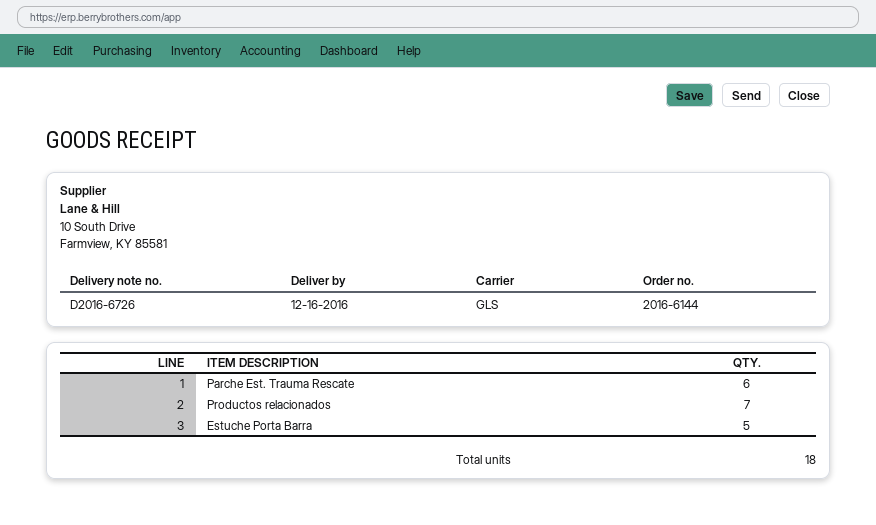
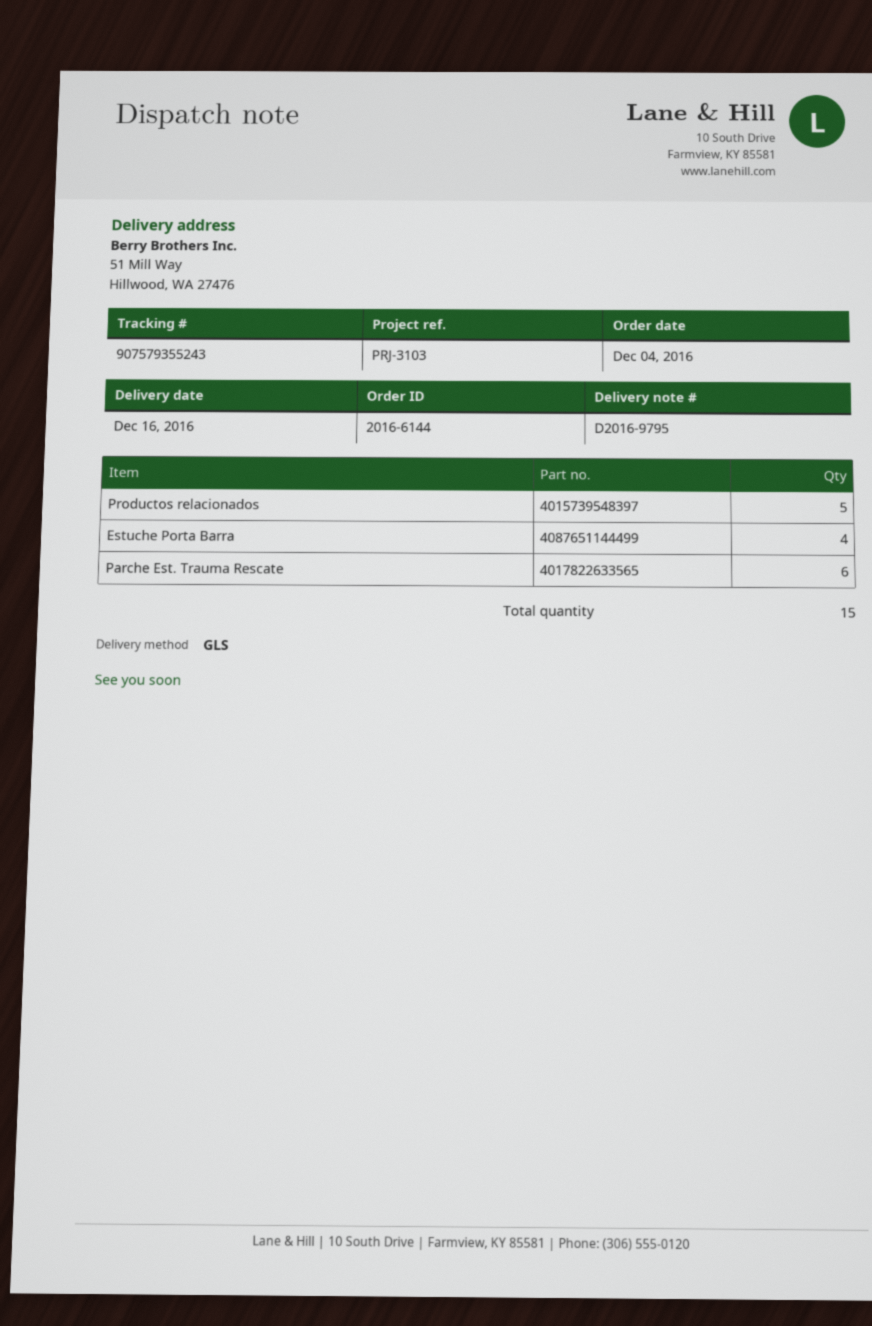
delivery note number: D2016-6726 -> D2016-9795
Productos relacionados: 7 -> 5
Estuche Porta Barra: 5 -> 4
total quantity: 18 -> 15

